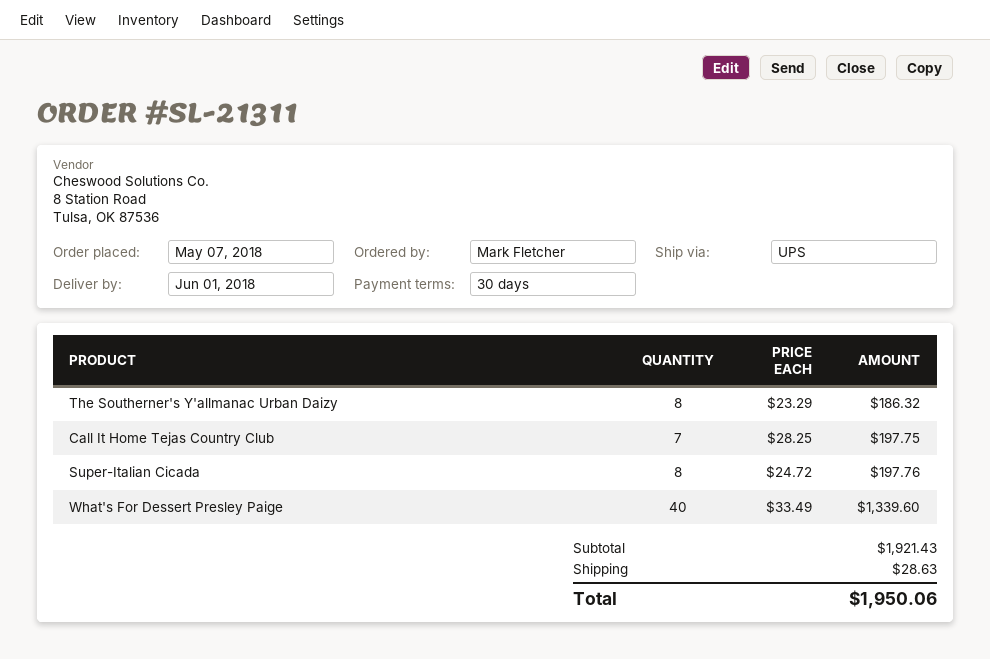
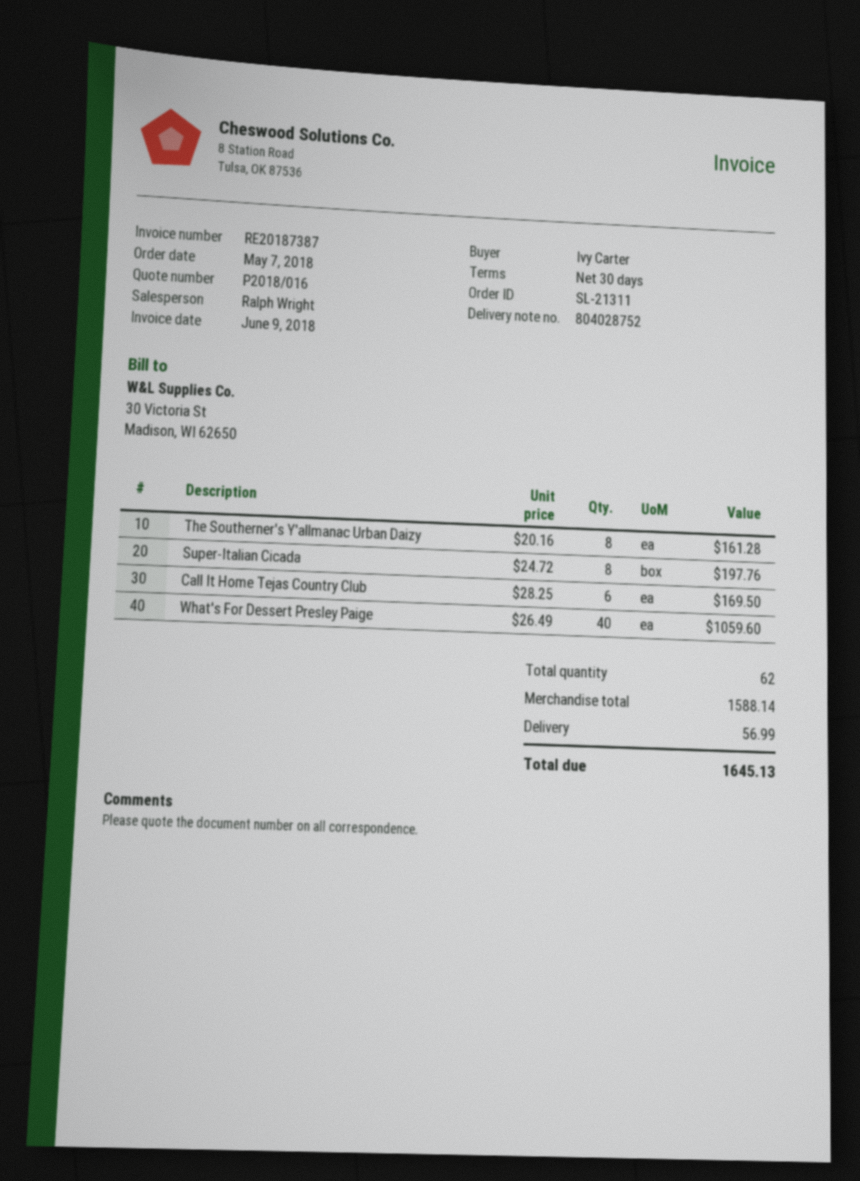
ordered by: Mark Fletcher -> Ivy Carter
The Southerner's Y'allmanac Urban Daizy: 8 x 23.29 = 186.32 -> 8 x 20.16 = 161.28
Call It Home Tejas Country Club: 7 x 28.25 = 197.75 -> 6 x 28.25 = 169.50
What's For Dessert Presley Paige: 40 x 33.49 = 1339.60 -> 40 x 26.49 = 1059.60
subtotal: 1921.43 -> 1588.14
shipping: 28.63 -> 56.99
total: 1950.06 -> 1645.13

